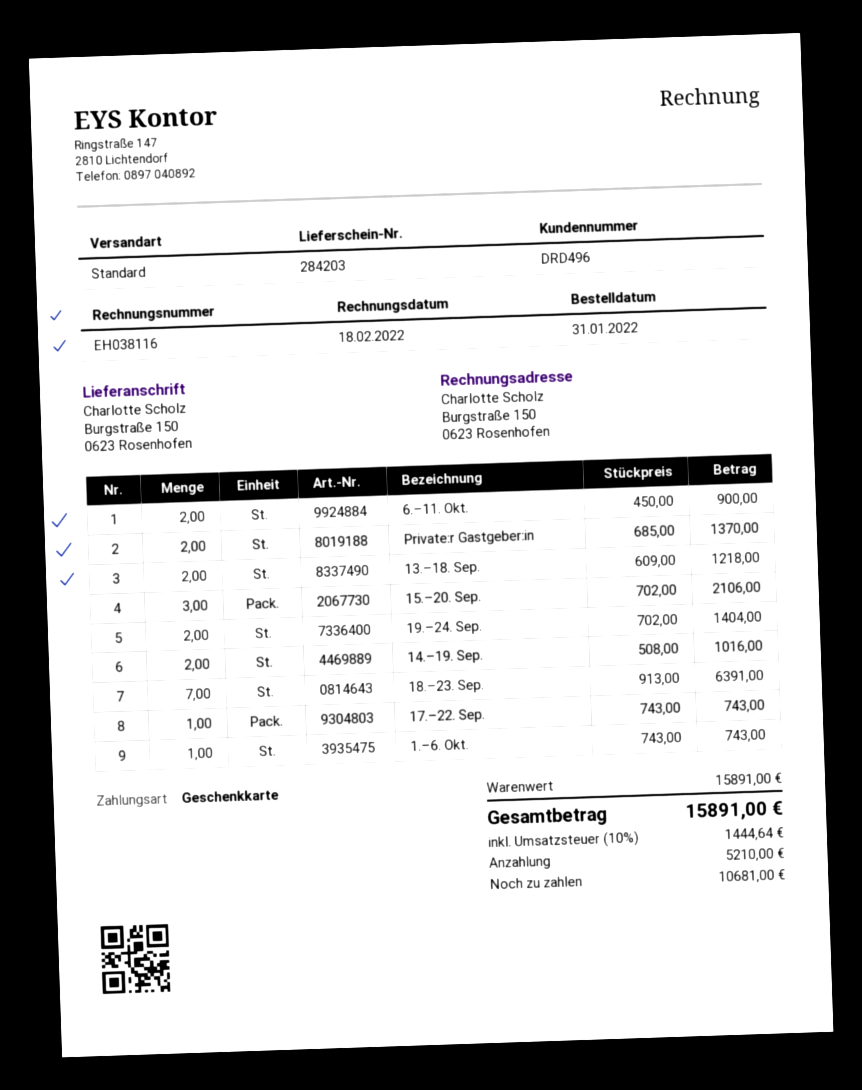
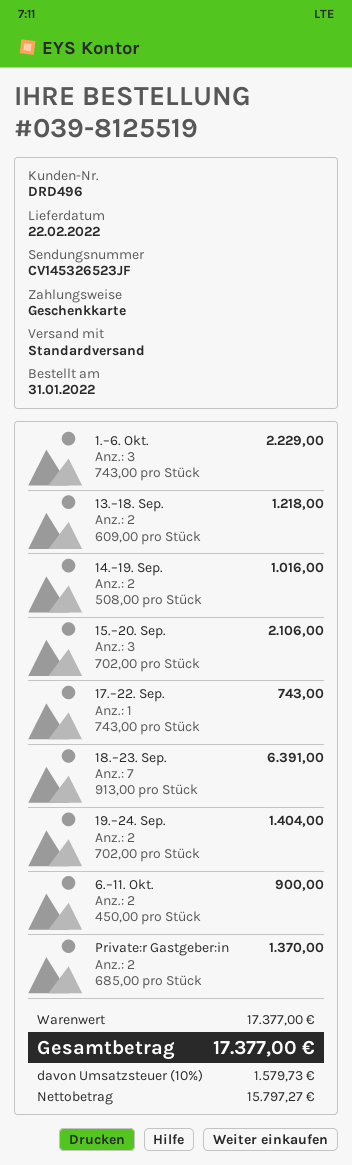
1.–6. Okt.: 1 x 743.00 = 743.00 -> 3 x 743.00 = 2229.00
subtotal: 15891.00 -> 17377.00
tax: 10% = 1444.64 -> 10% = 1579.73
total: 15891.00 -> 17377.00

